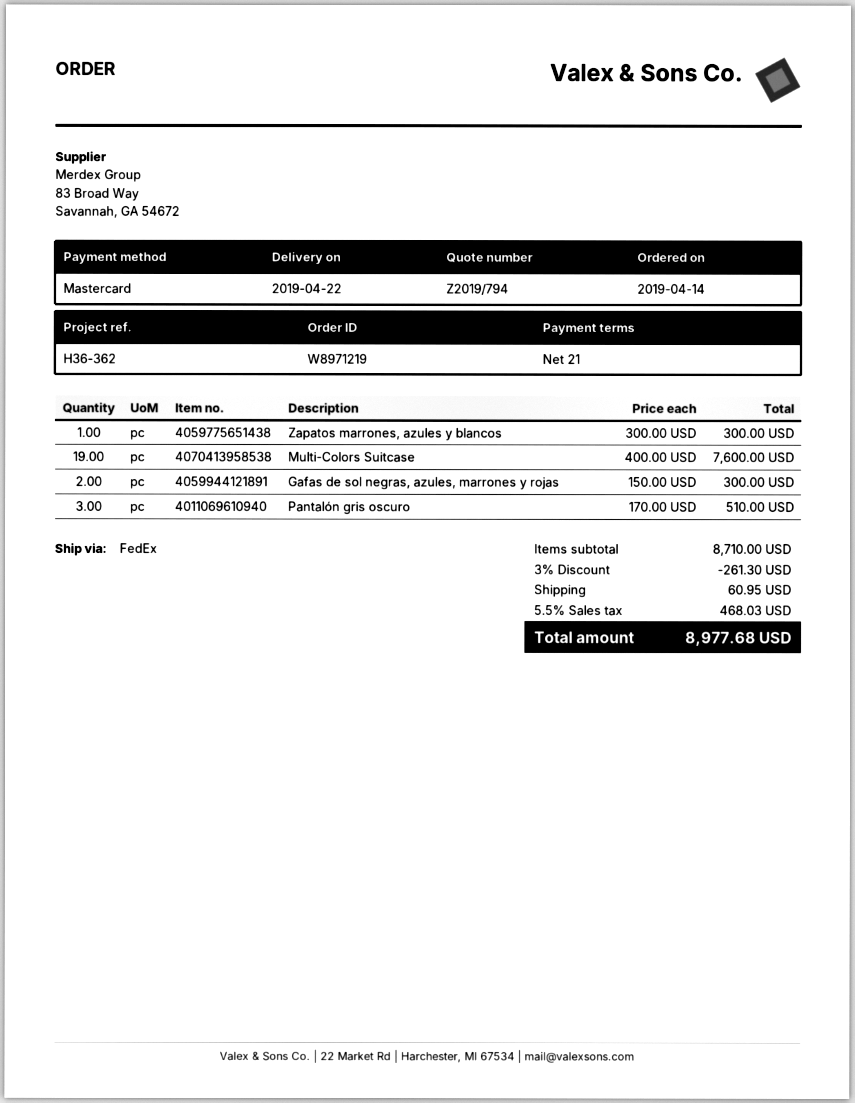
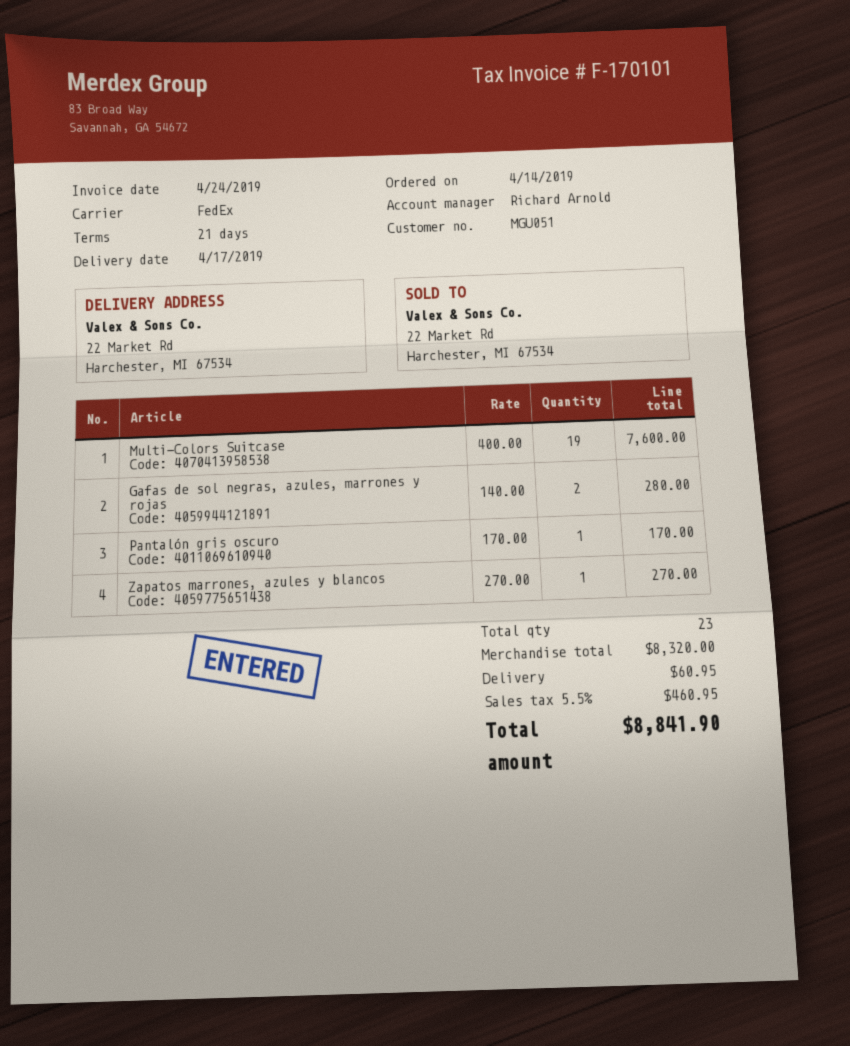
delivery date: 2019-04-22 -> 2019-04-17
Zapatos marrones, azules y blancos: 1 x 300.00 = 300.00 -> 1 x 270.00 = 270.00
Gafas de sol negras, azules, marrones y rojas: 2 x 150.00 = 300.00 -> 2 x 140.00 = 280.00
Pantalón gris oscuro: 3 x 170.00 = 510.00 -> 1 x 170.00 = 170.00
subtotal: 8710.00 -> 8320.00
discount: 3% = 261.30 -> none
tax: 5.5% = 468.03 -> 5.5% = 460.95
total: 8977.68 -> 8841.90

